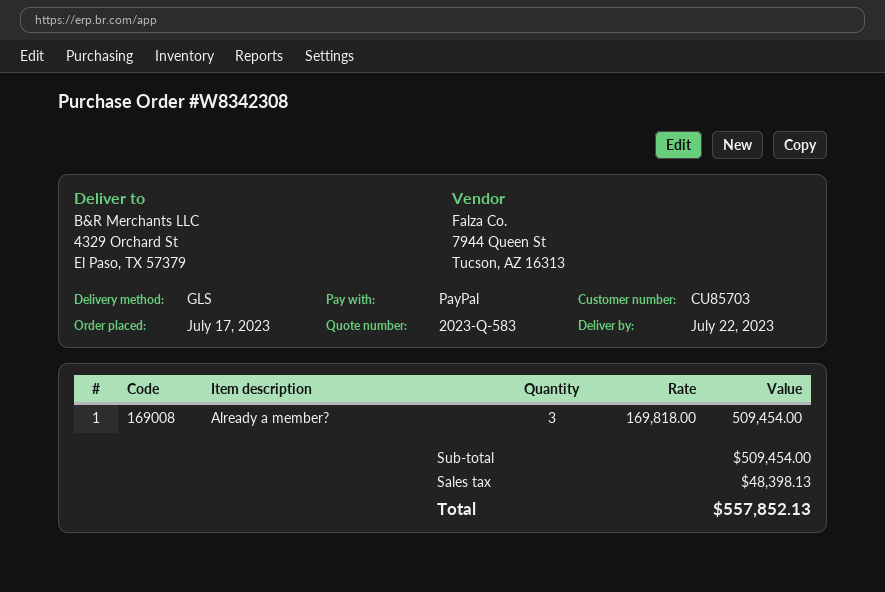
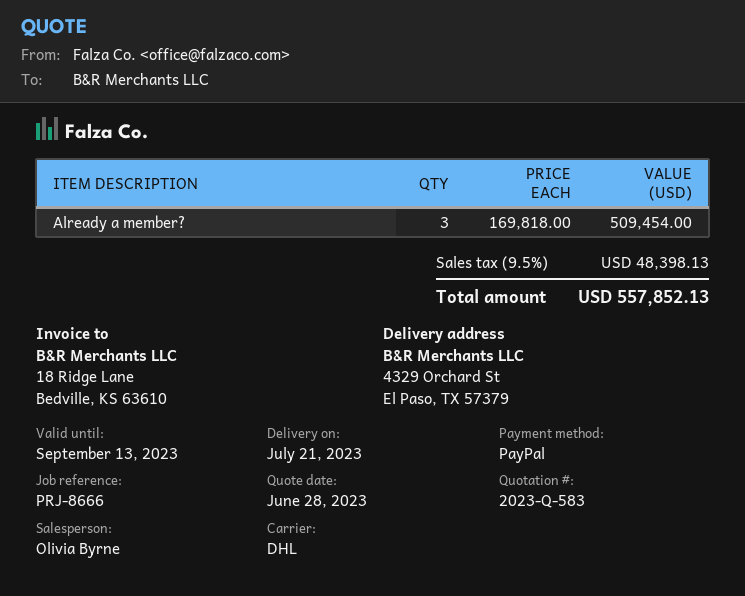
delivery date: 2023-07-22 -> 2023-07-21
shipping method: GLS -> DHL

